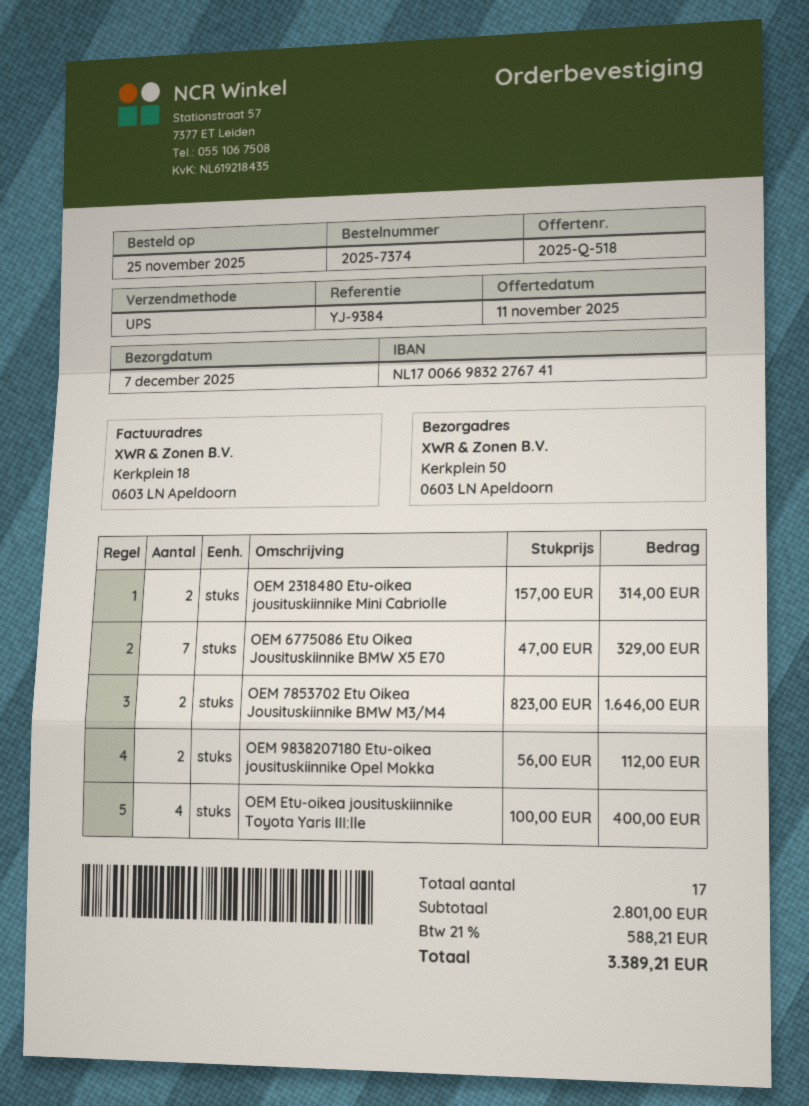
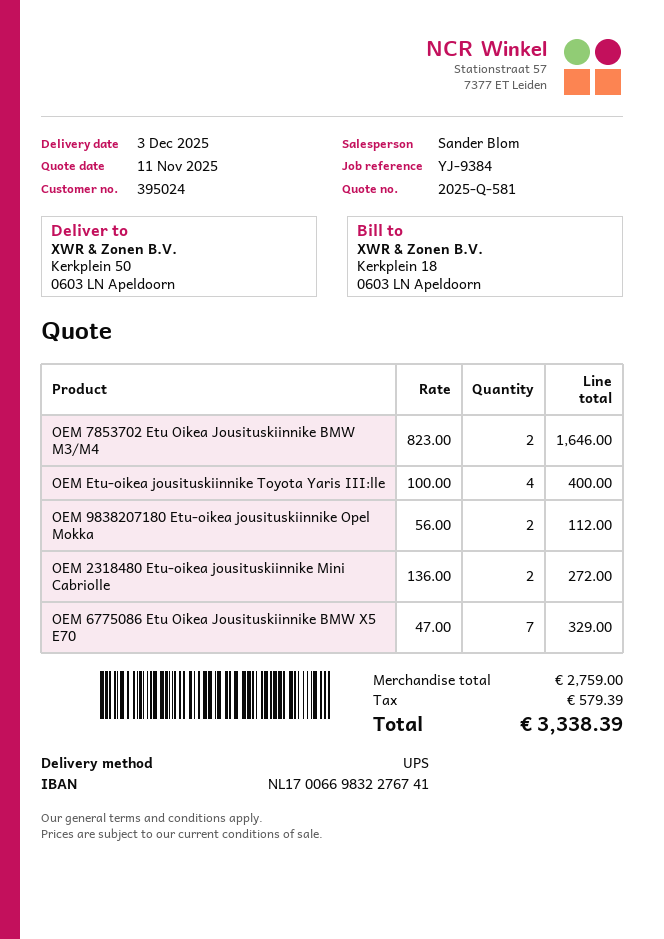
quote number: 2025-Q-518 -> 2025-Q-581
delivery date: 2025-12-07 -> 2025-12-03
OEM 2318480 Etu-oikea jousituskiinnike Mini Cabriolle: 2 x 157.00 = 314.00 -> 2 x 136.00 = 272.00
subtotal: 2801.00 -> 2759.00
tax: 588.21 -> 579.39
total: 3389.21 -> 3338.39

